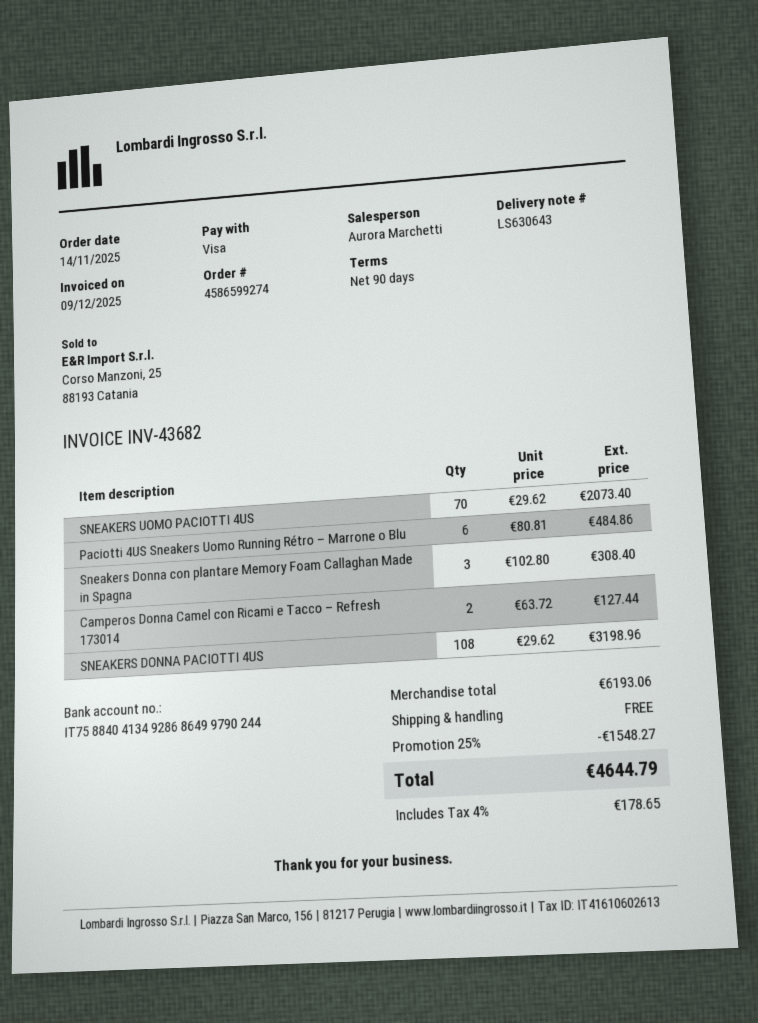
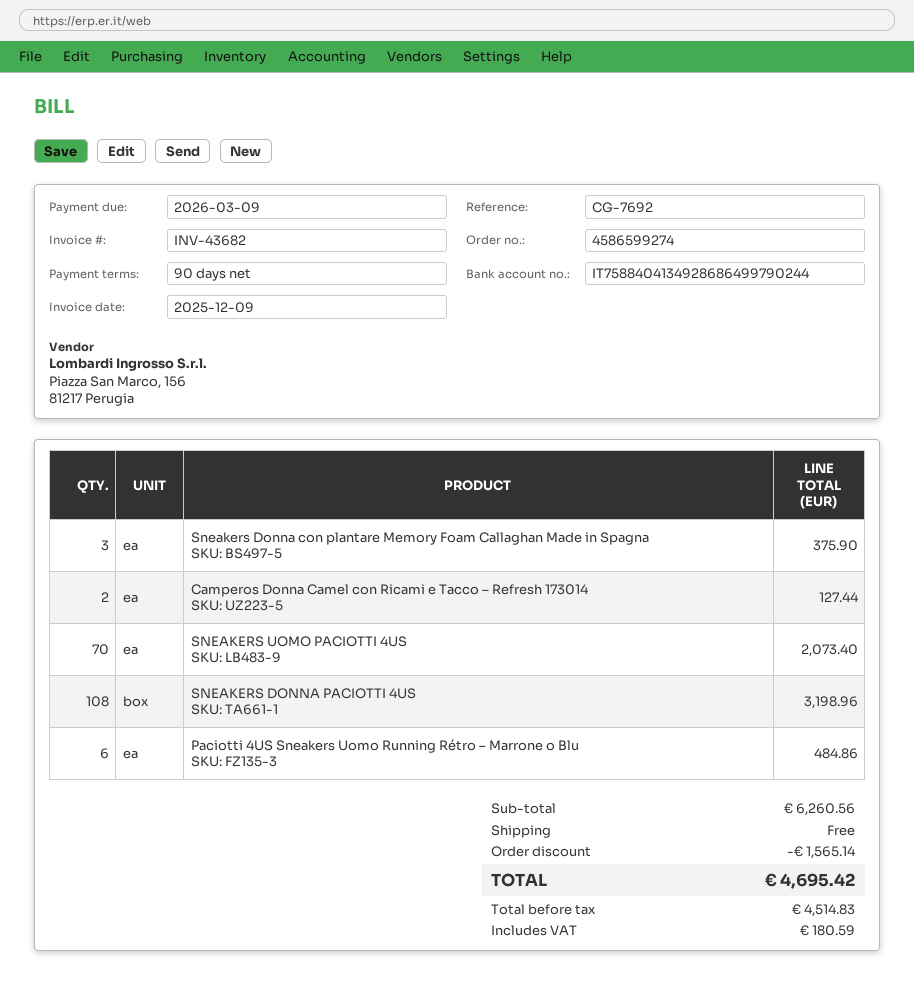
Sneakers Donna con plantare Memory Foam Callaghan Made in Spagna: 3 for 308.40 -> 3 for 375.90
subtotal: 6193.06 -> 6260.56
discount: 1548.27 -> 1565.14
tax: 178.65 -> 180.59
total: 4644.79 -> 4695.42

